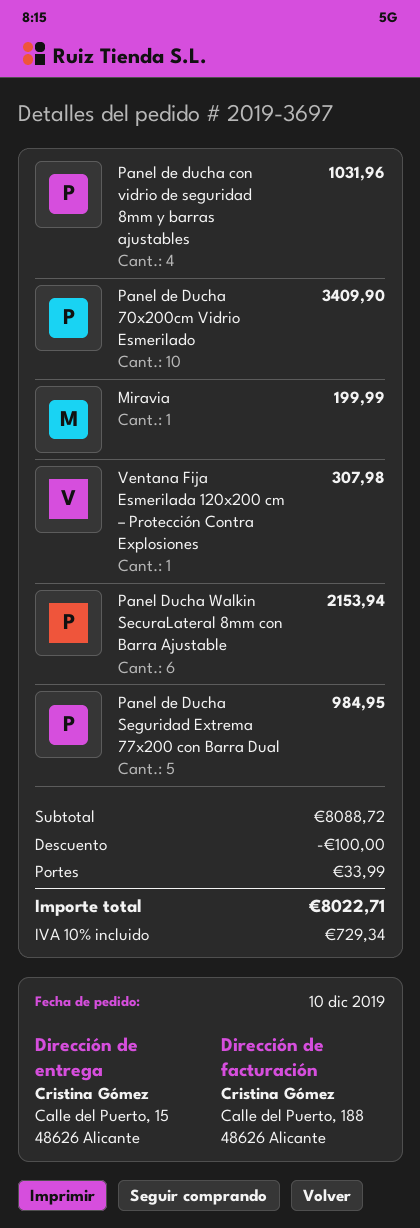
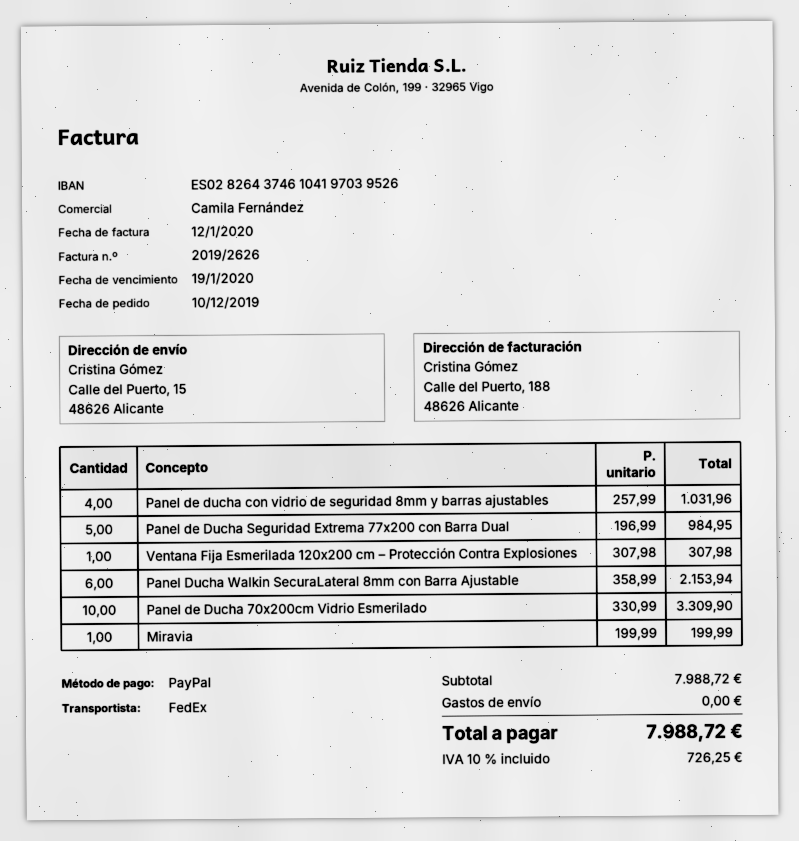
Panel de Ducha 70x200cm Vidrio Esmerilado: 10 for 3409.90 -> 10 for 3309.90
subtotal: 8088.72 -> 7988.72
discount: 100.00 -> none
shipping: 33.99 -> 0.00
tax: 10% = 729.34 -> 10% = 726.25
total: 8022.71 -> 7988.72

